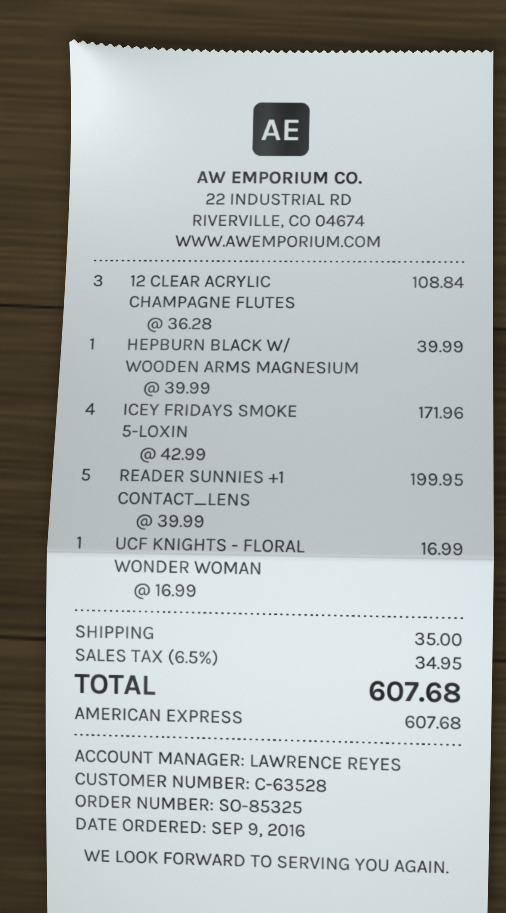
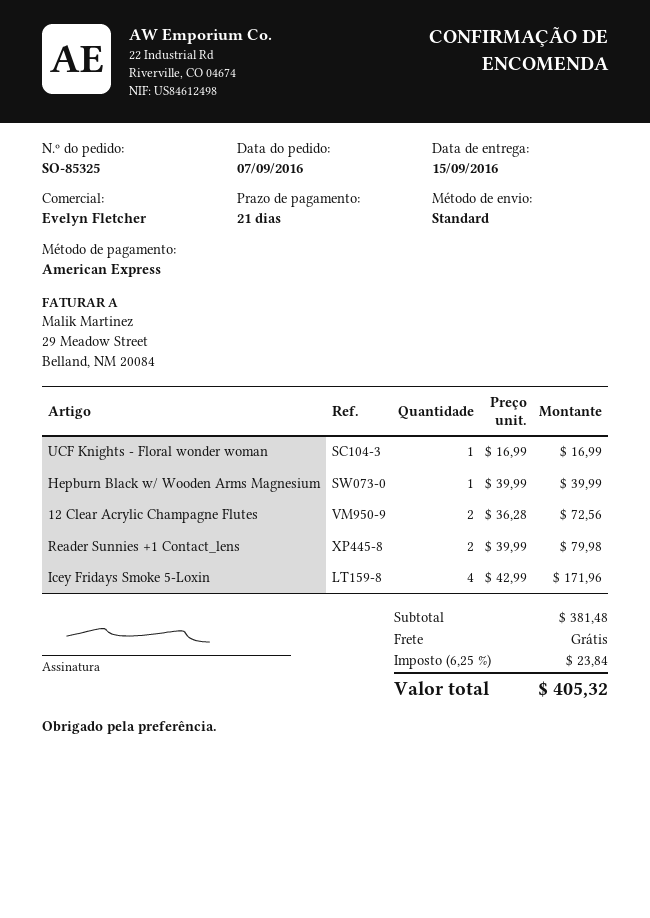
order date: 2016-09-09 -> 2016-09-07
sales rep: LAWRENCE REYES -> Evelyn Fletcher
12 CLEAR ACRYLIC CHAMPAGNE FLUTES: 3 x 36.28 = 108.84 -> 2 x 36.28 = 72.56
READER SUNNIES +1 CONTACT_LENS: 5 x 39.99 = 199.95 -> 2 x 39.99 = 79.98
shipping: 35.00 -> 0.00
tax: 6.5% = 34.95 -> 6.25% = 23.84
total: 607.68 -> 405.32

